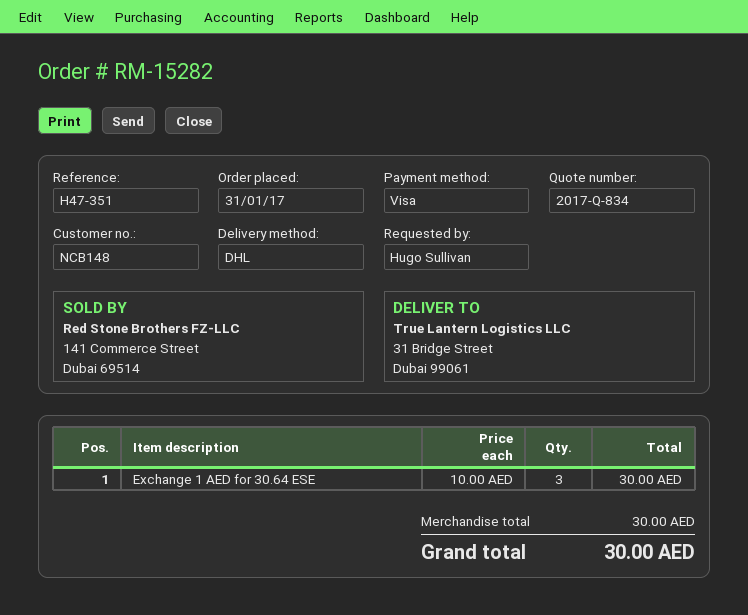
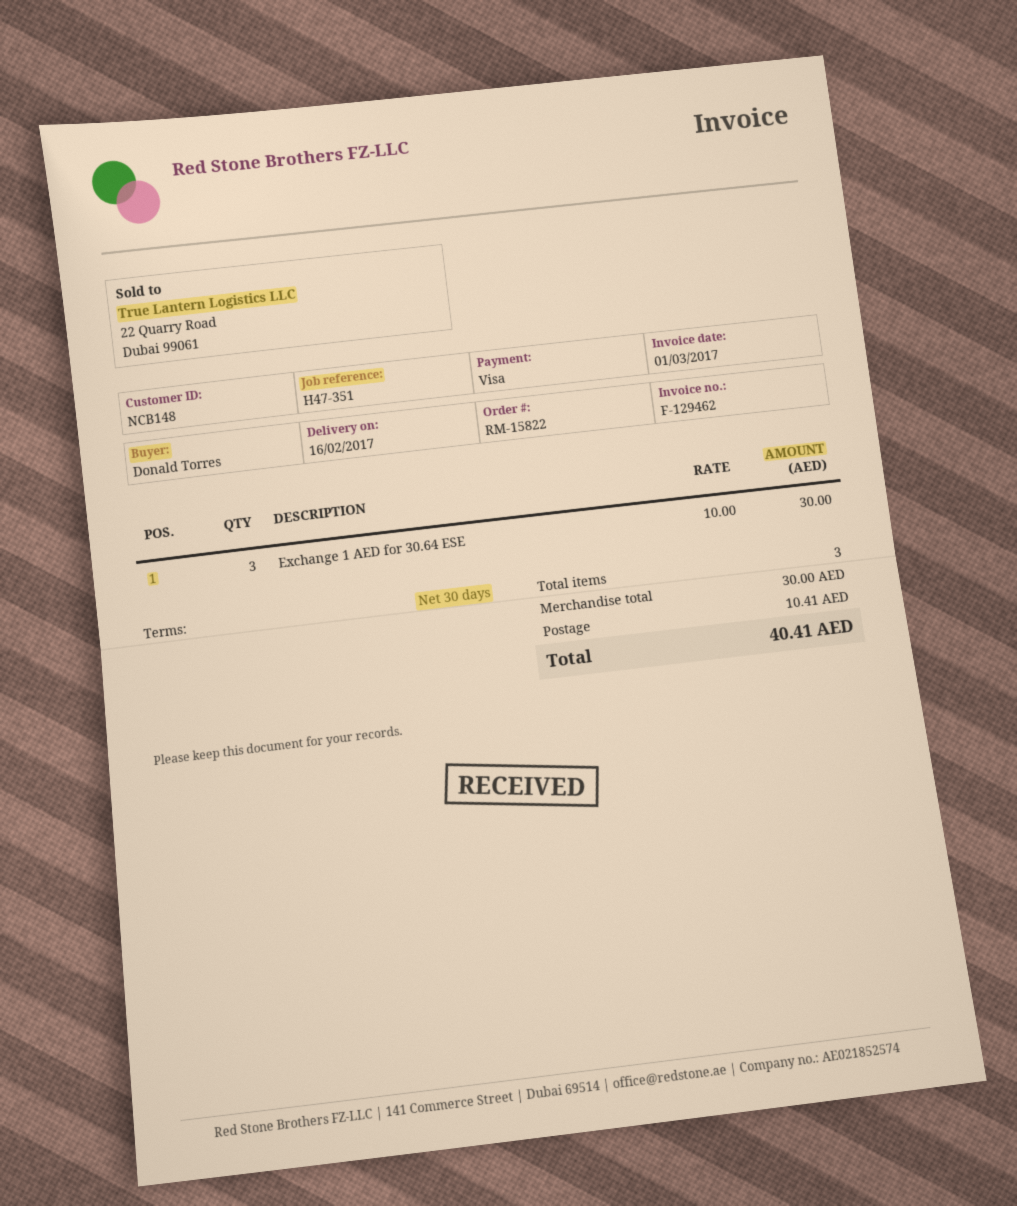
order number: RM-15282 -> RM-15822
ordered by: Hugo Sullivan -> Donald Torres
shipping: none -> 10.41
total: 30.00 -> 40.41

